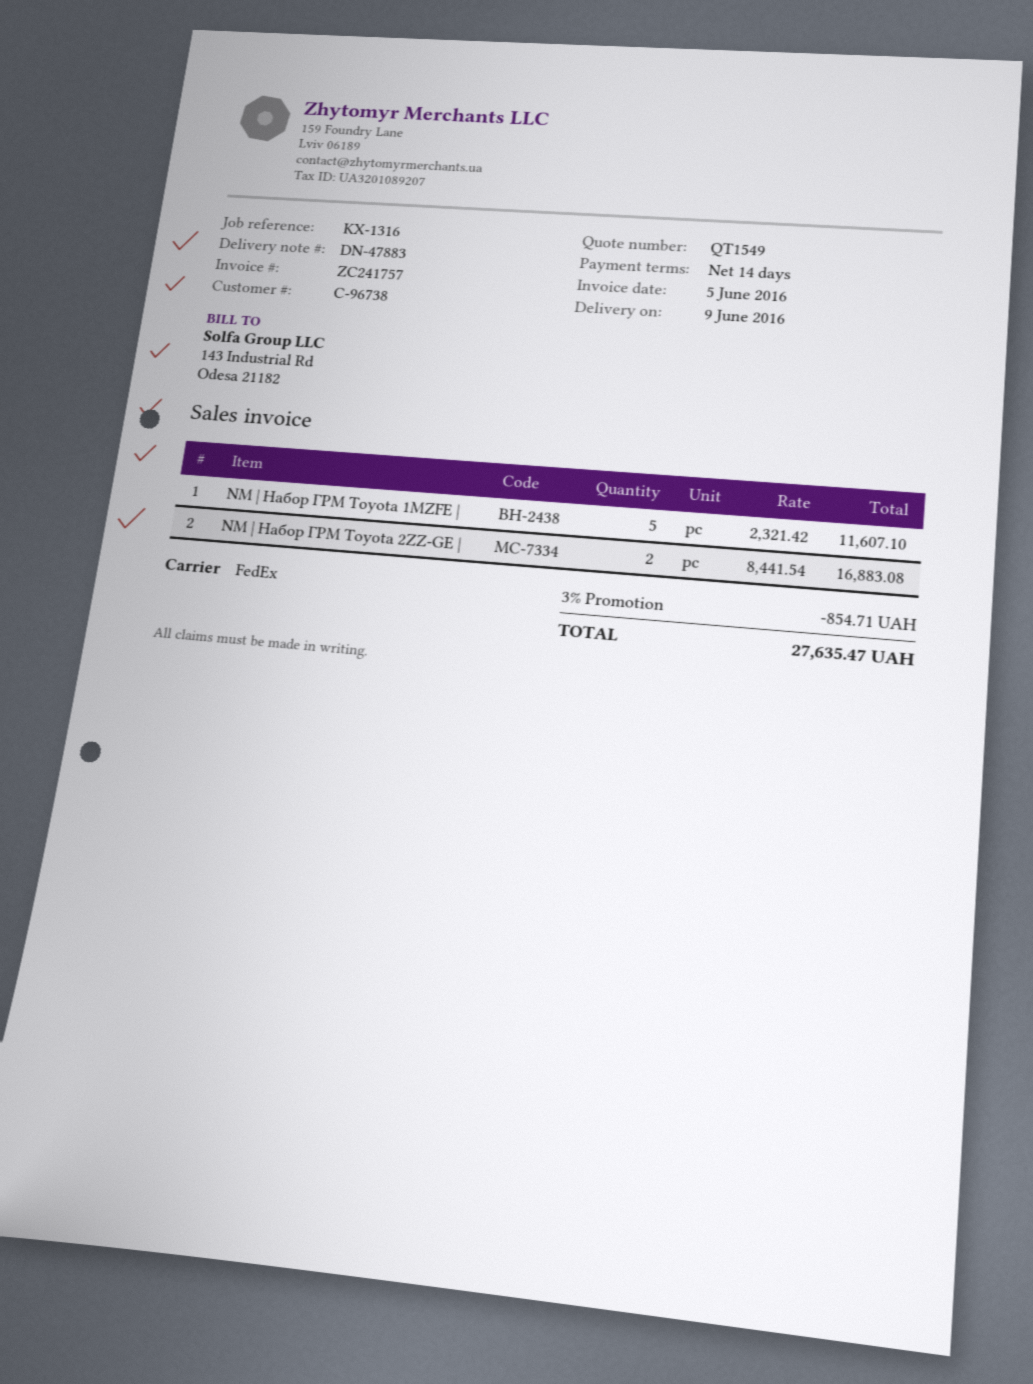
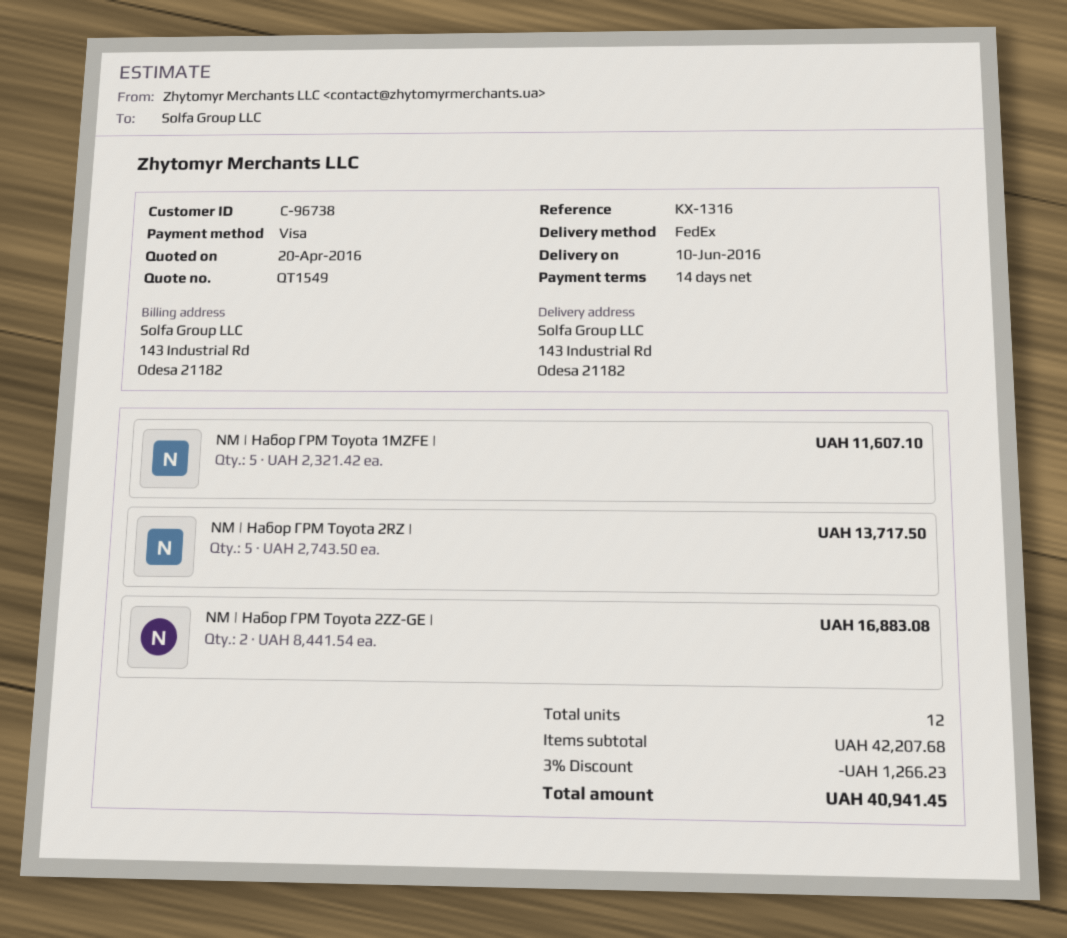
delivery date: 2016-06-09 -> 2016-06-10
NM | Набор ГРМ Toyota 2RZ |: none -> 5 x 2743.50 = 13717.50
discount: 3% = 854.71 -> 3% = 1266.23
total: 27635.47 -> 40941.45

